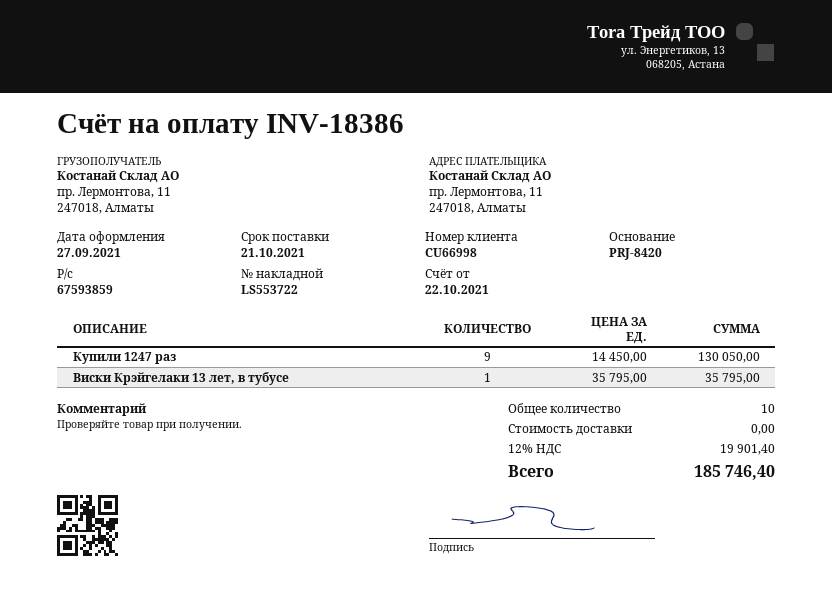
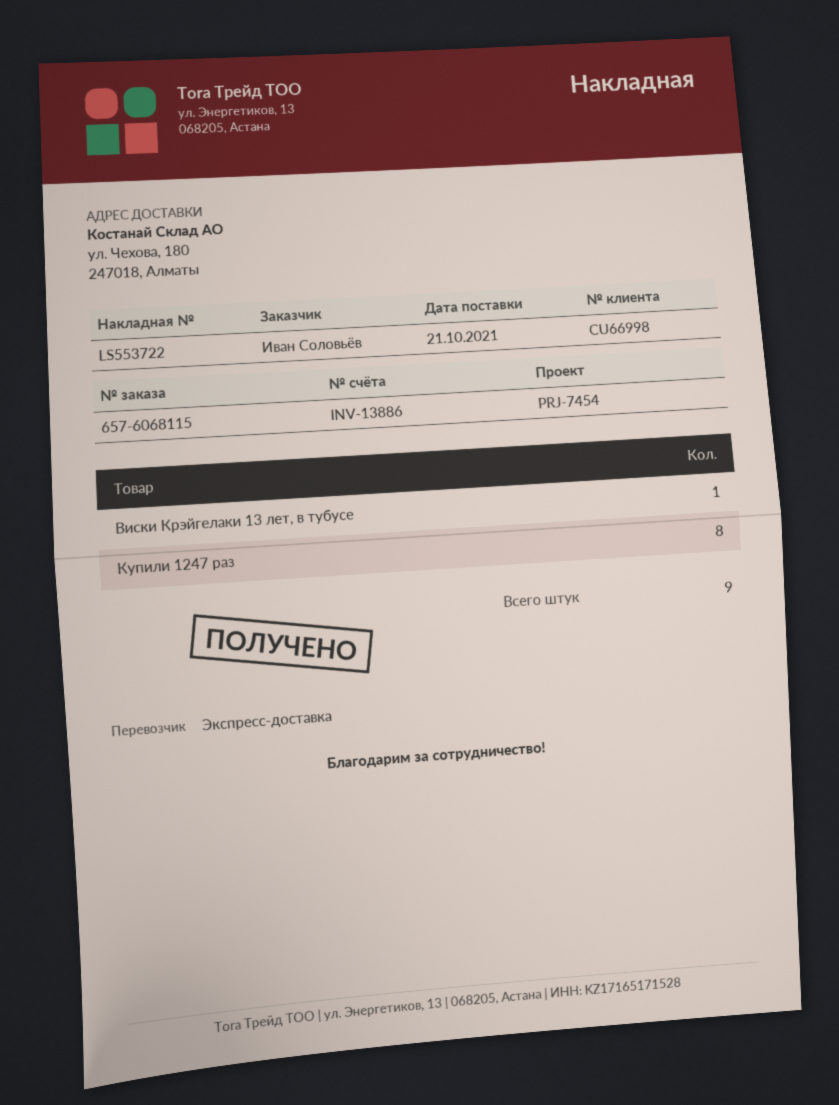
invoice number: INV-18386 -> INV-13886
reference: PRJ-8420 -> PRJ-7454
ship to: пр. Лермонтова, 11, 247018, Алматы -> ул. Чехова, 180, 247018, Алматы
Купили 1247 раз: 9 -> 8
total quantity: 10 -> 9

